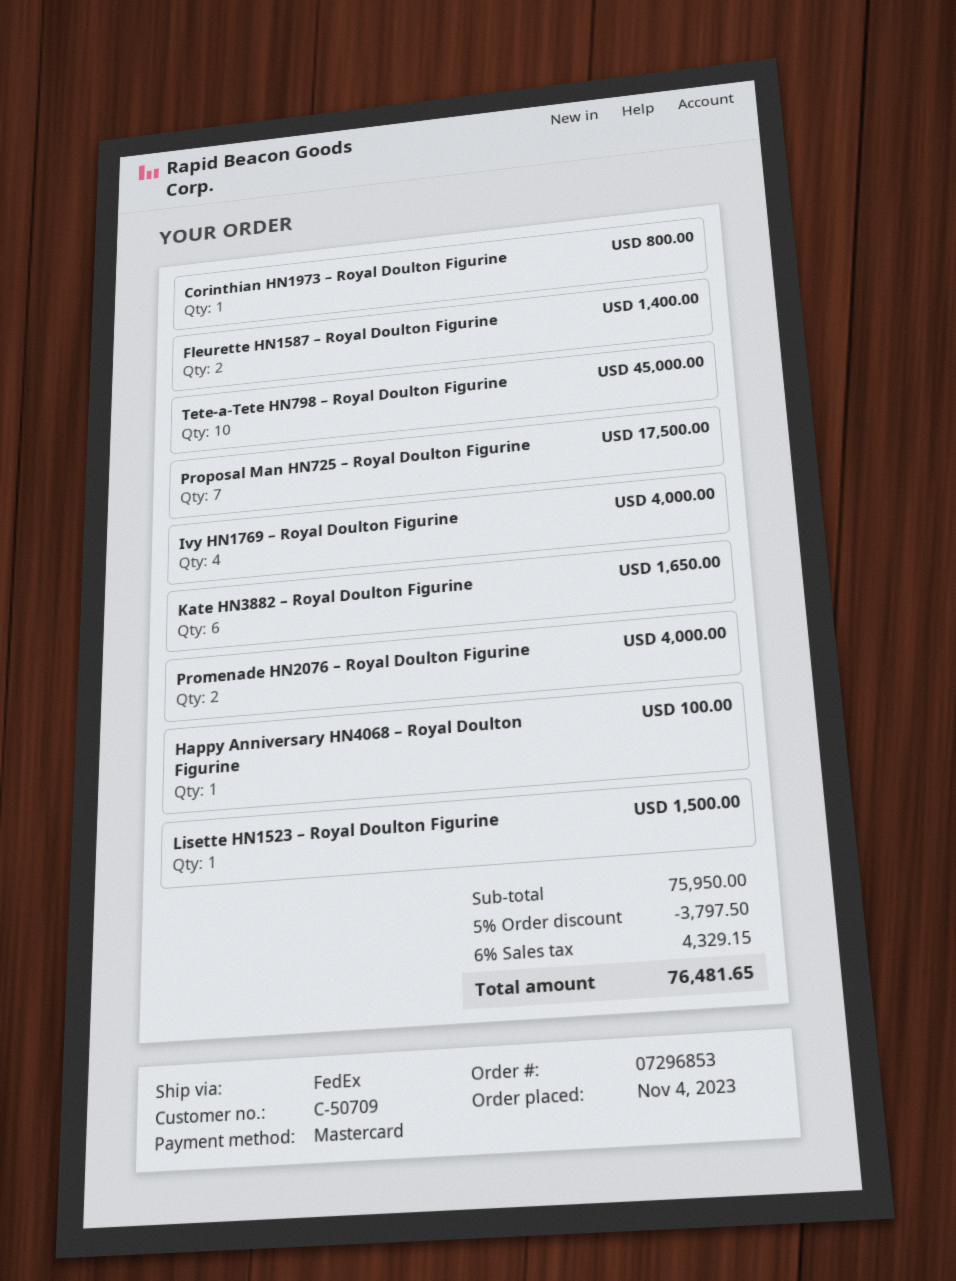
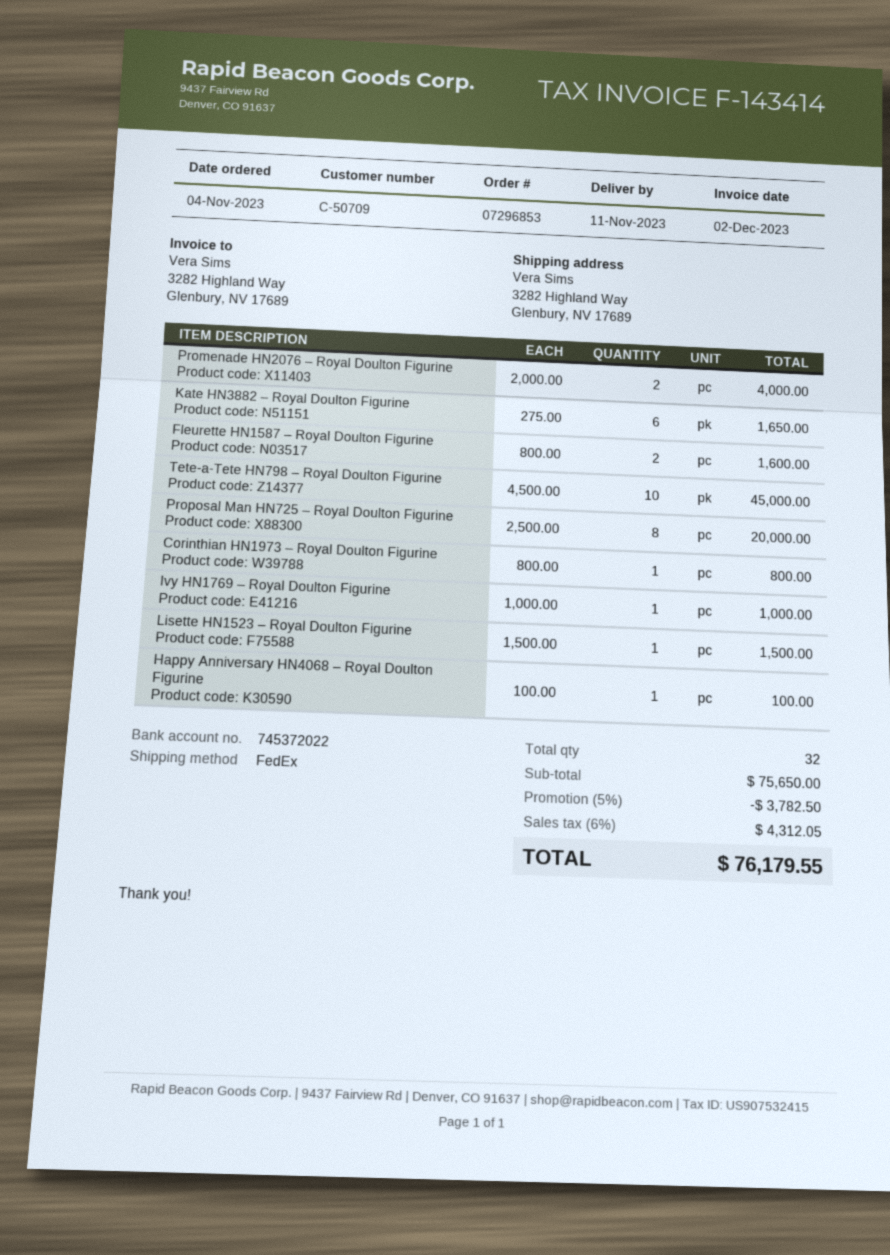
Fleurette HN1587 – Royal Doulton Figurine: 2 for 1400.00 -> 2 for 1600.00
Proposal Man HN725 – Royal Doulton Figurine: 7 for 17500.00 -> 8 for 20000.00
Ivy HN1769 – Royal Doulton Figurine: 4 for 4000.00 -> 1 for 1000.00
subtotal: 75950.00 -> 75650.00
discount: 5% = 3797.50 -> 5% = 3782.50
tax: 6% = 4329.15 -> 6% = 4312.05
total: 76481.65 -> 76179.55

